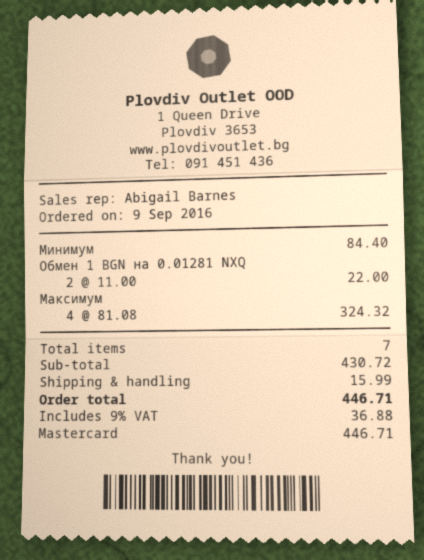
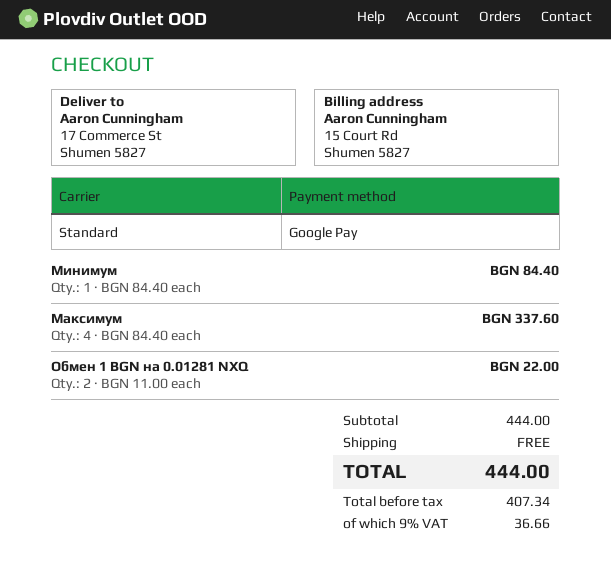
payment method: Mastercard -> Google Pay
Максимум: 4 x 81.08 = 324.32 -> 4 x 84.40 = 337.60
subtotal: 430.72 -> 444.00
shipping: 15.99 -> 0.00
tax: 9% = 36.88 -> 9% = 36.66
total: 446.71 -> 444.00

